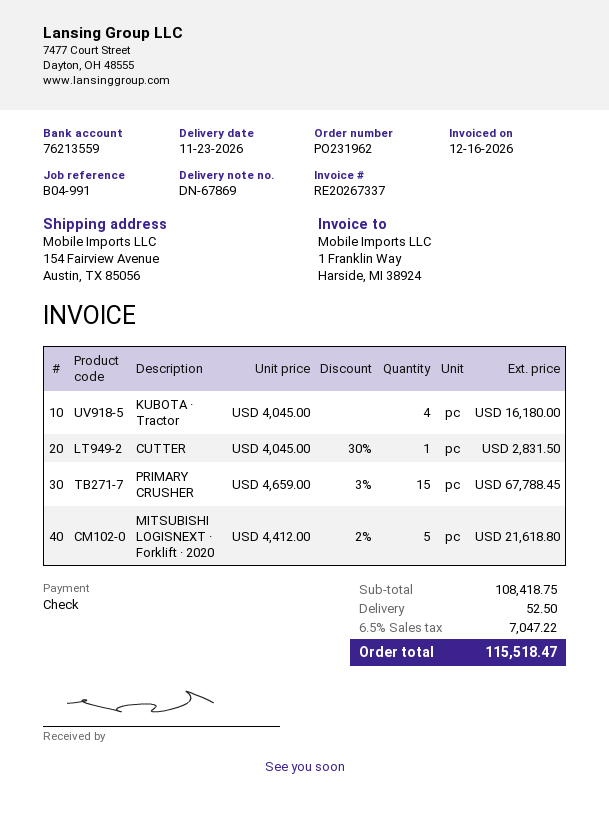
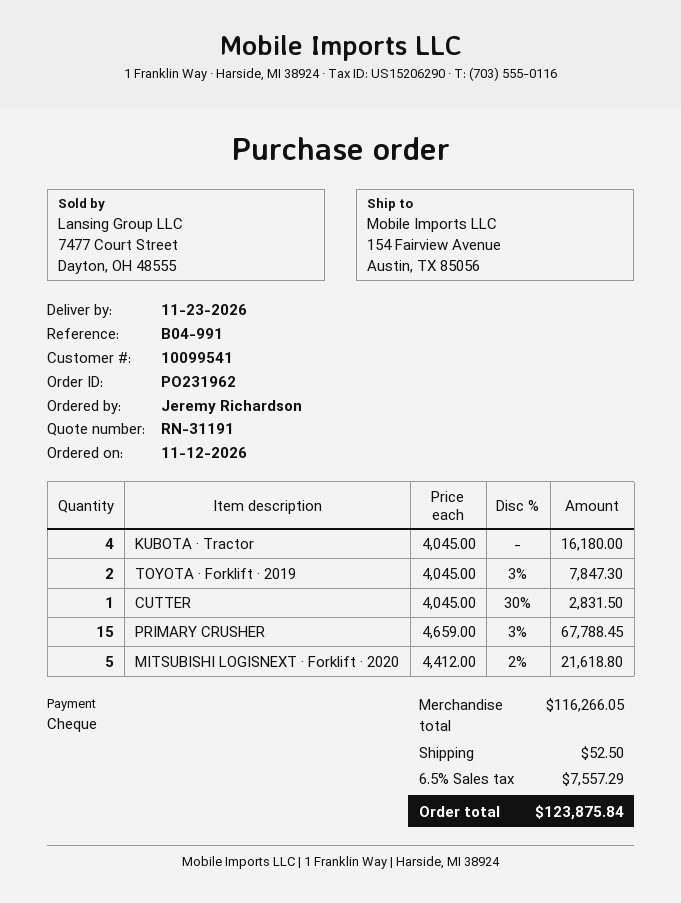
TOYOTA · Forklift · 2019: none -> 2 x 4045.00 - 3% = 7847.30
subtotal: 108418.75 -> 116266.05
tax: 6.5% = 7047.22 -> 6.5% = 7557.29
total: 115518.47 -> 123875.84

